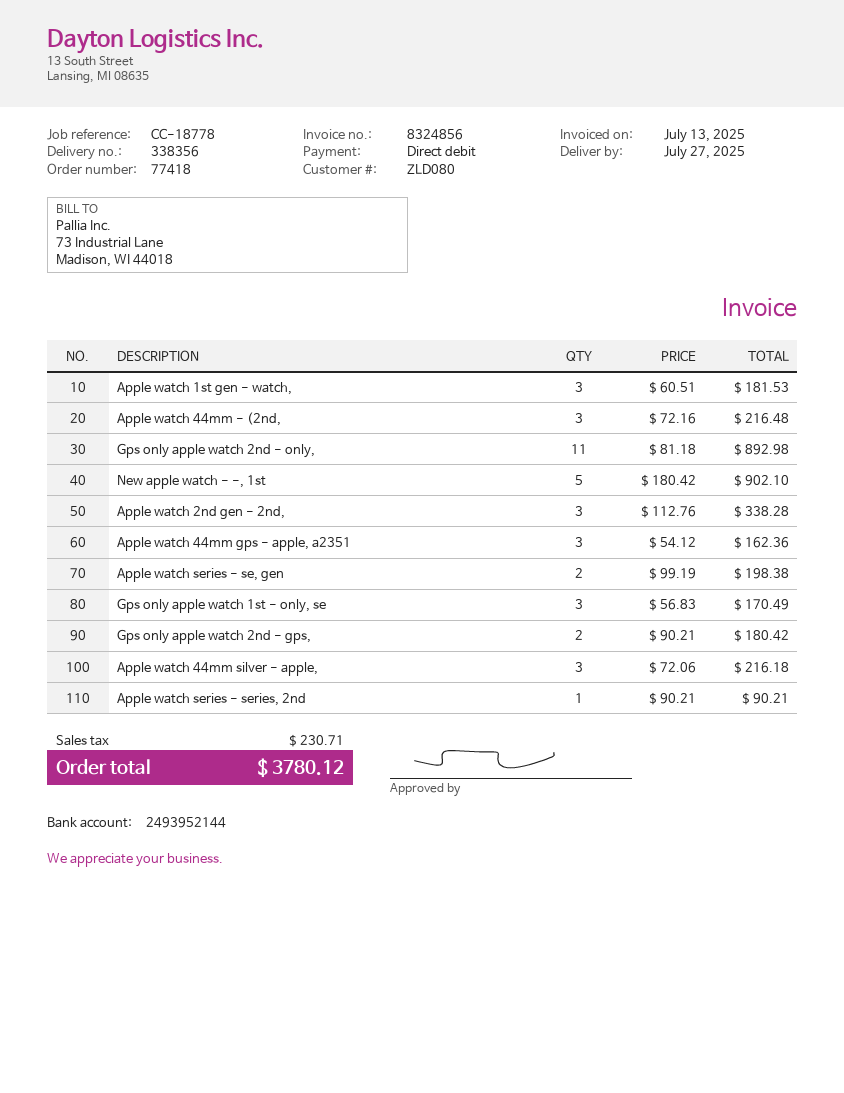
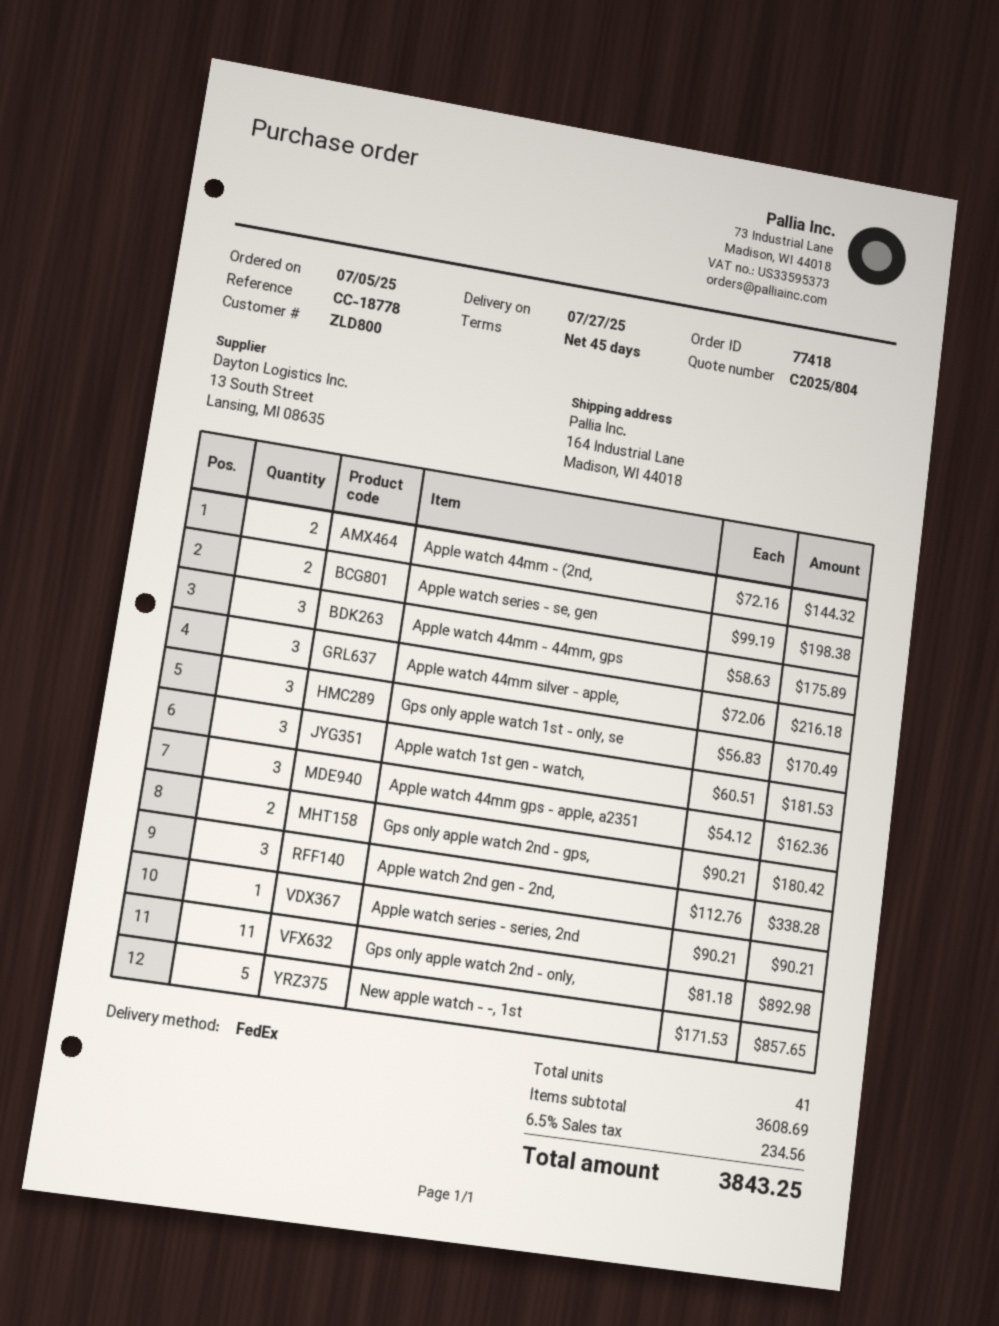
customer number: ZLD080 -> ZLD800
Apple watch 44mm - (2nd,: 3 x 72.16 = 216.48 -> 2 x 72.16 = 144.32
New apple watch - -, 1st: 5 x 180.42 = 902.10 -> 5 x 171.53 = 857.65
Apple watch 44mm - 44mm, gps: none -> 3 x 58.63 = 175.89
tax: 230.71 -> 234.56
total: 3780.12 -> 3843.25

